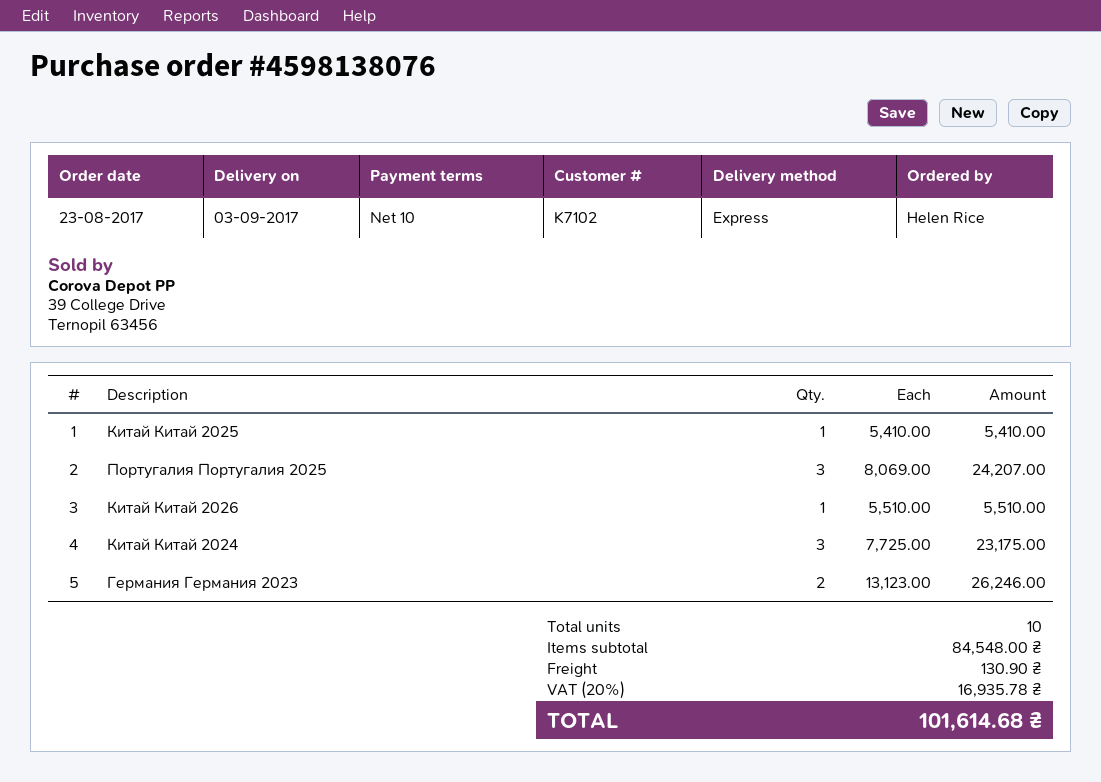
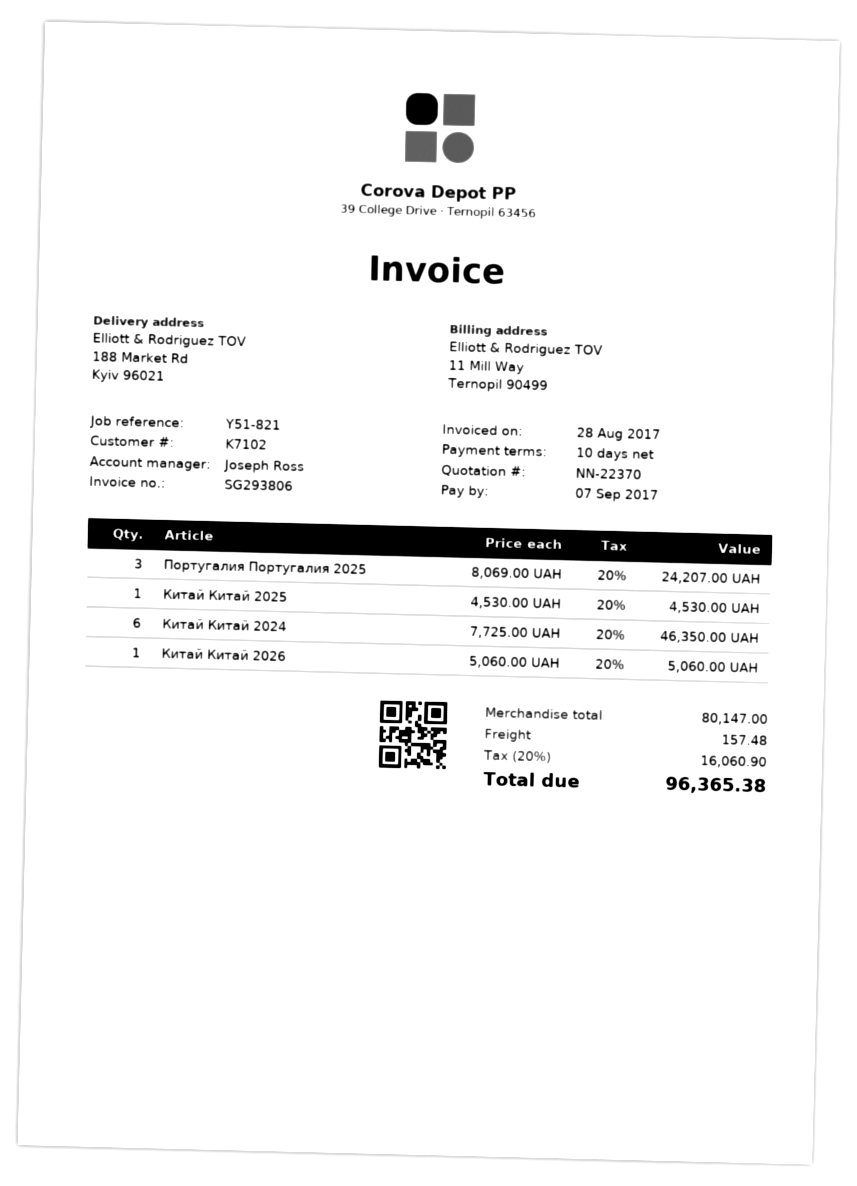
Китай Китай 2025: 1 x 5410.00 = 5410.00 -> 1 x 4530.00 = 4530.00
Китай Китай 2026: 1 x 5510.00 = 5510.00 -> 1 x 5060.00 = 5060.00
Китай Китай 2024: 3 x 7725.00 = 23175.00 -> 6 x 7725.00 = 46350.00
Германия Германия 2023: 2 x 13123.00 = 26246.00 -> none
subtotal: 84548.00 -> 80147.00
shipping: 130.90 -> 157.48
tax: 20% = 16935.78 -> 20% = 16060.90
total: 101614.68 -> 96365.38

